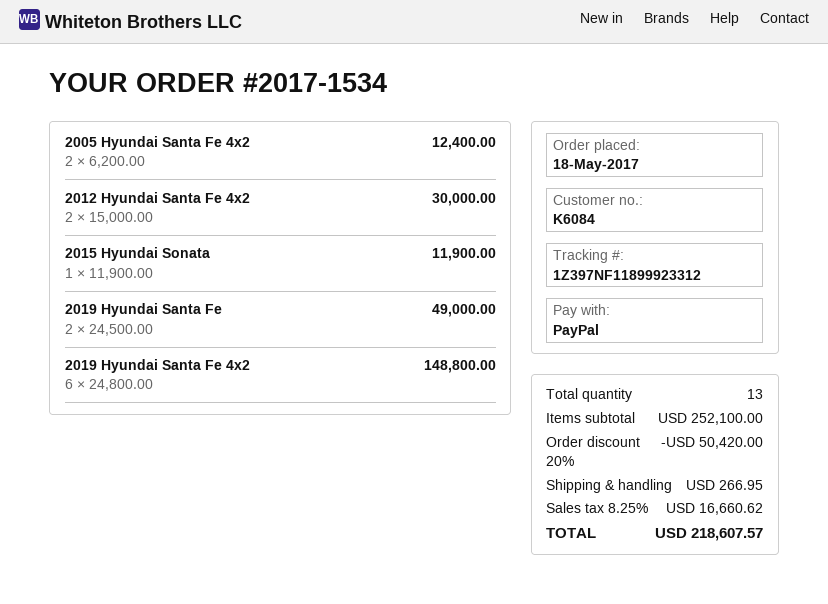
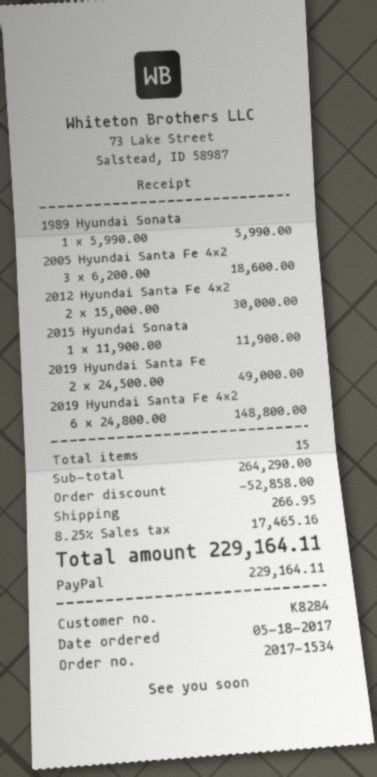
customer number: K6084 -> K8284
2005 Hyundai Santa Fe 4x2: 2 x 6200.00 = 12400.00 -> 3 x 6200.00 = 18600.00
1989 Hyundai Sonata: none -> 1 x 5990.00 = 5990.00
total quantity: 13 -> 15
subtotal: 252100.00 -> 264290.00
discount: 50420.00 -> 52858.00
tax: 8.25% = 16660.62 -> 8.25% = 17465.16
total: 218607.57 -> 229164.11

